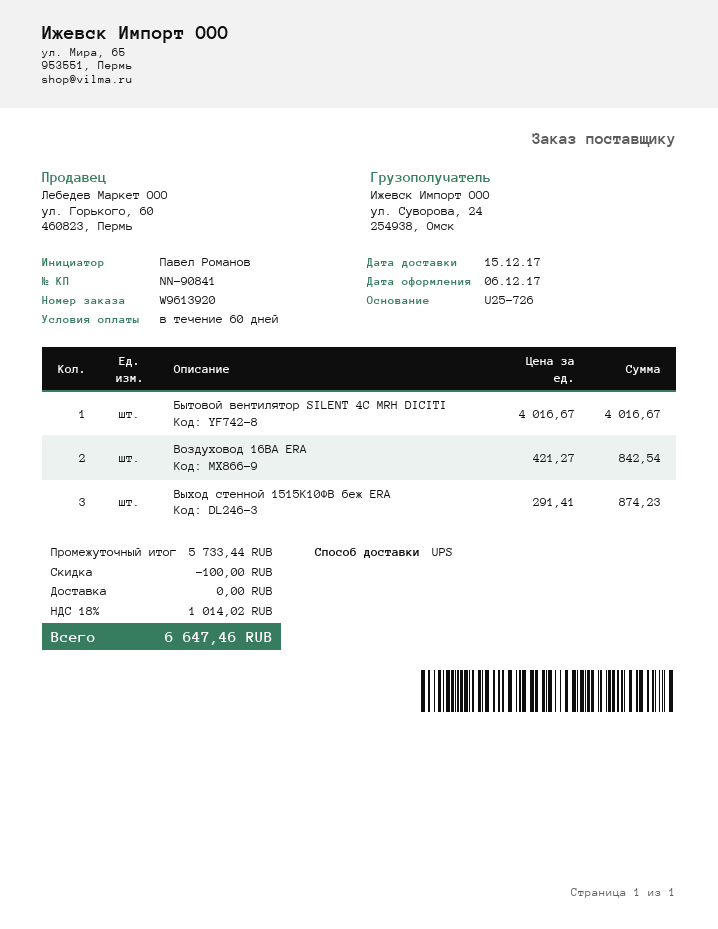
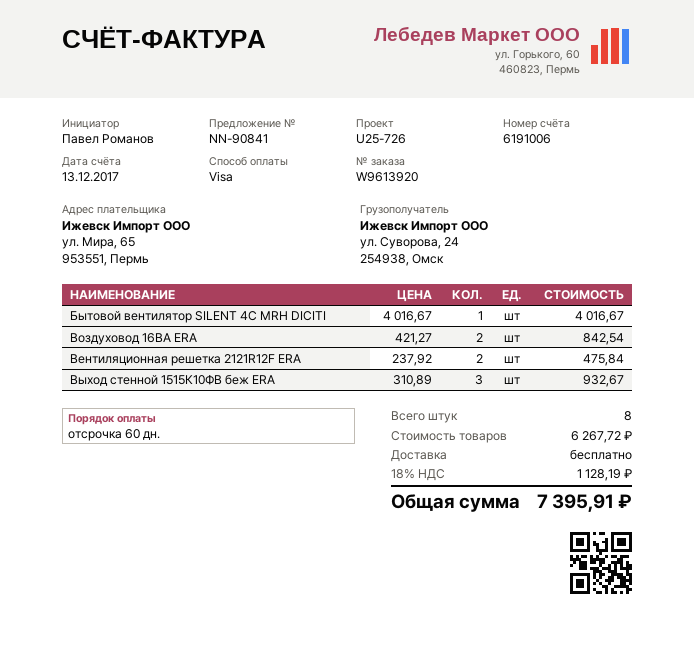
Выход стенной 1515К10ФВ беж ERA: 3 x 291.41 = 874.23 -> 3 x 310.89 = 932.67
Вентиляционная решетка 2121R12F ERA: none -> 2 x 237.92 = 475.84
subtotal: 5733.44 -> 6267.72
discount: 100.00 -> none
tax: 18% = 1014.02 -> 18% = 1128.19
total: 6647.46 -> 7395.91

